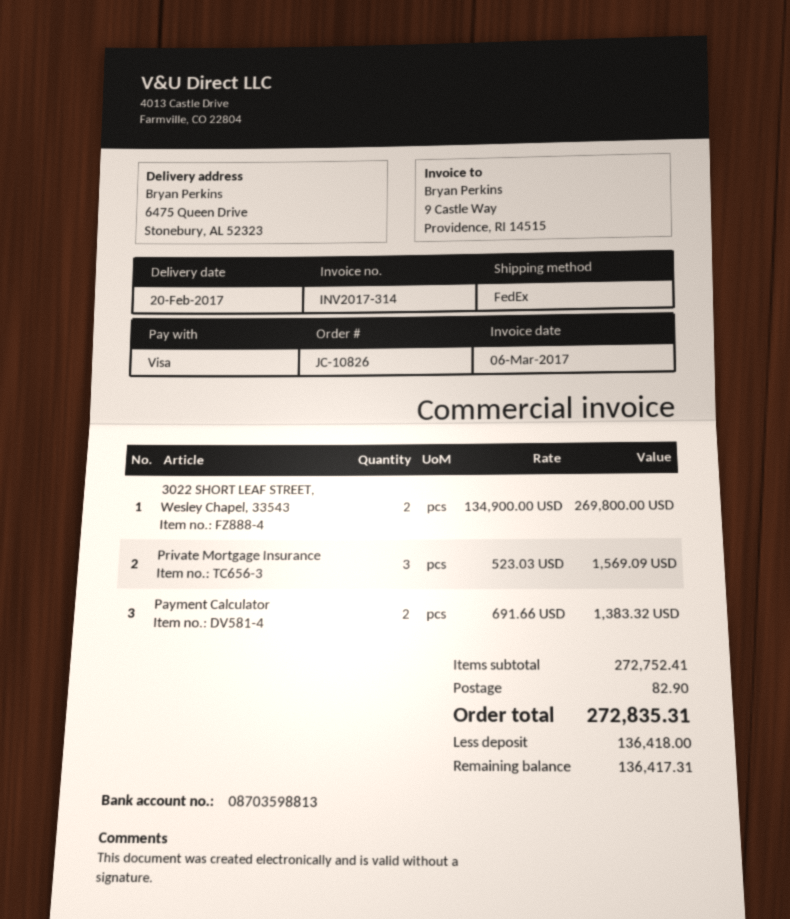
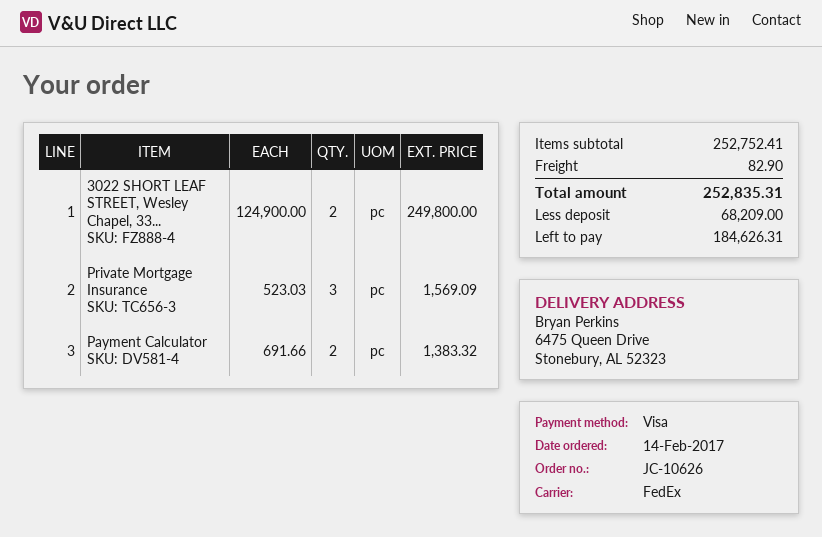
order number: JC-10826 -> JC-10626
3022 SHORT LEAF STREET, Wesley Chapel, 33543: 2 x 134900.00 = 269800.00 -> 2 x 124900.00 = 249800.00
subtotal: 272752.41 -> 252752.41
total: 272835.31 -> 252835.31
deposit: 136418.00 -> 68209.00
balance: 136417.31 -> 184626.31

